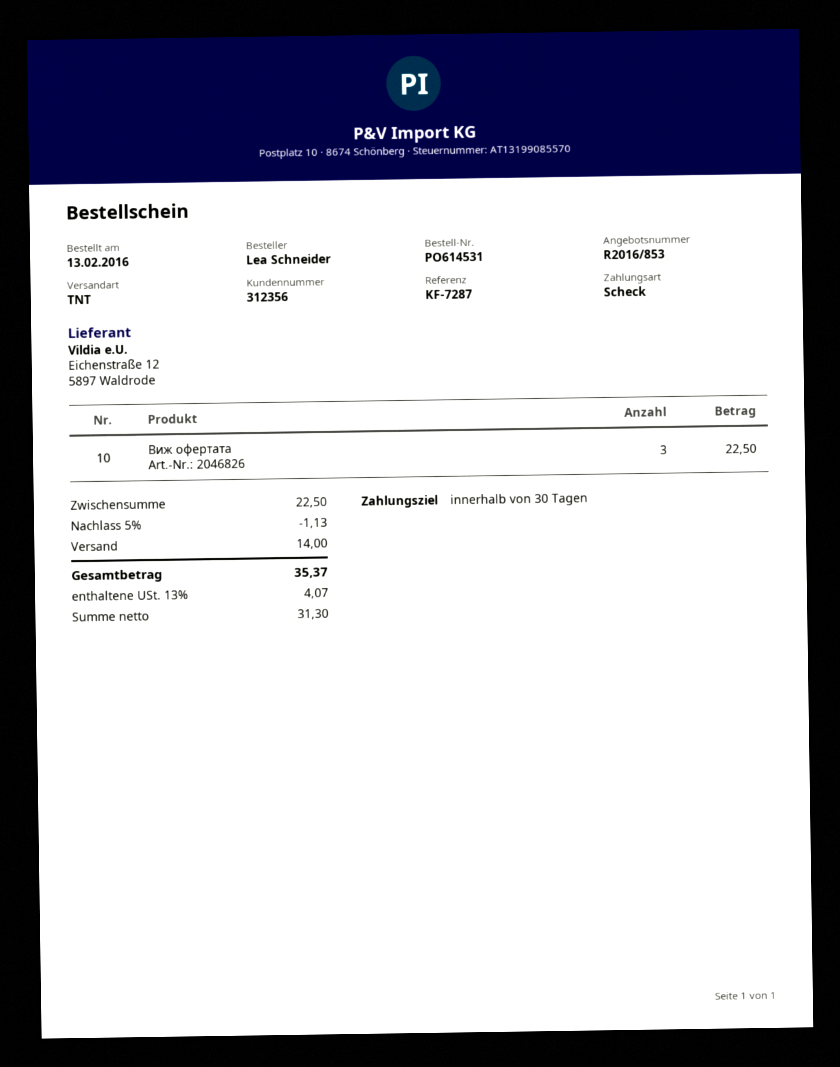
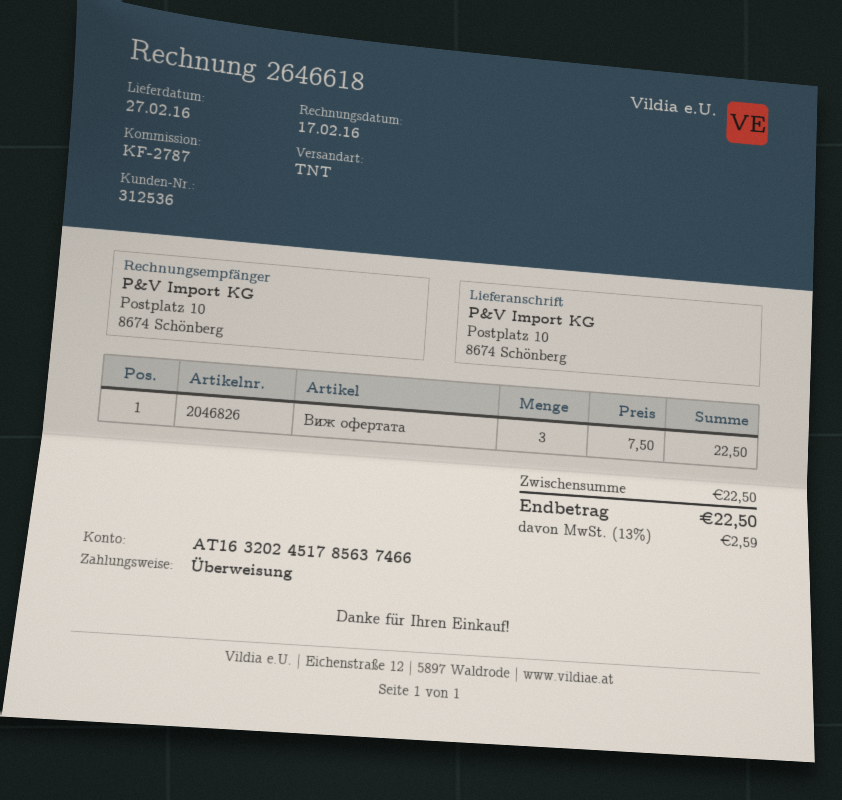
customer number: 312356 -> 312536
reference: KF-7287 -> KF-2787
payment method: cheque -> bank transfer
discount: 5% = 1.13 -> none
shipping: 14.00 -> none
tax: 13% = 4.07 -> 13% = 2.59
total: 35.37 -> 22.50

